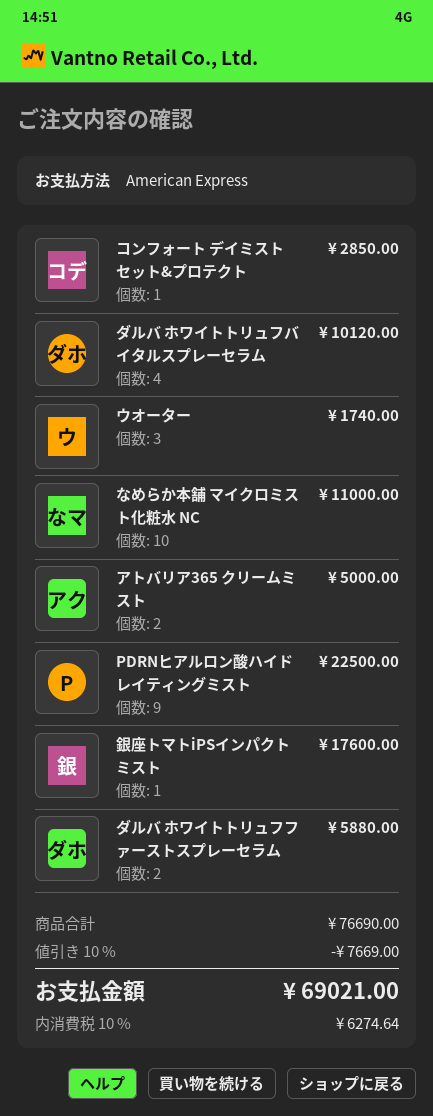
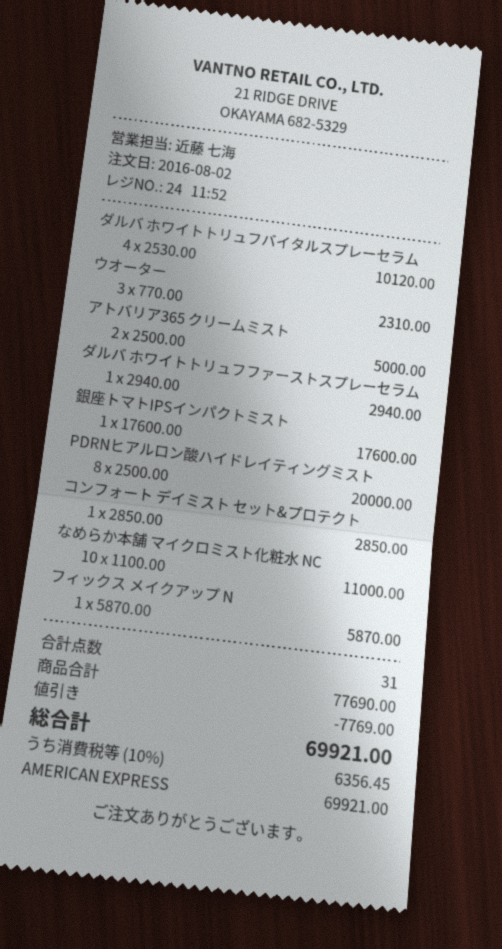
ウオーター: 3 for 1740.00 -> 3 for 2310.00
PDRNヒアルロン酸ハイドレイティングミスト: 9 for 22500.00 -> 8 for 20000.00
ダルバ ホワイトトリュフファーストスプレーセラム: 2 for 5880.00 -> 1 for 2940.00
フィックス メイクアップ N: none -> 1 for 5870.00
subtotal: 76690.00 -> 77690.00
discount: 7669.00 -> 7769.00
tax: 10% = 6274.64 -> 10% = 6356.45
total: 69021.00 -> 69921.00

